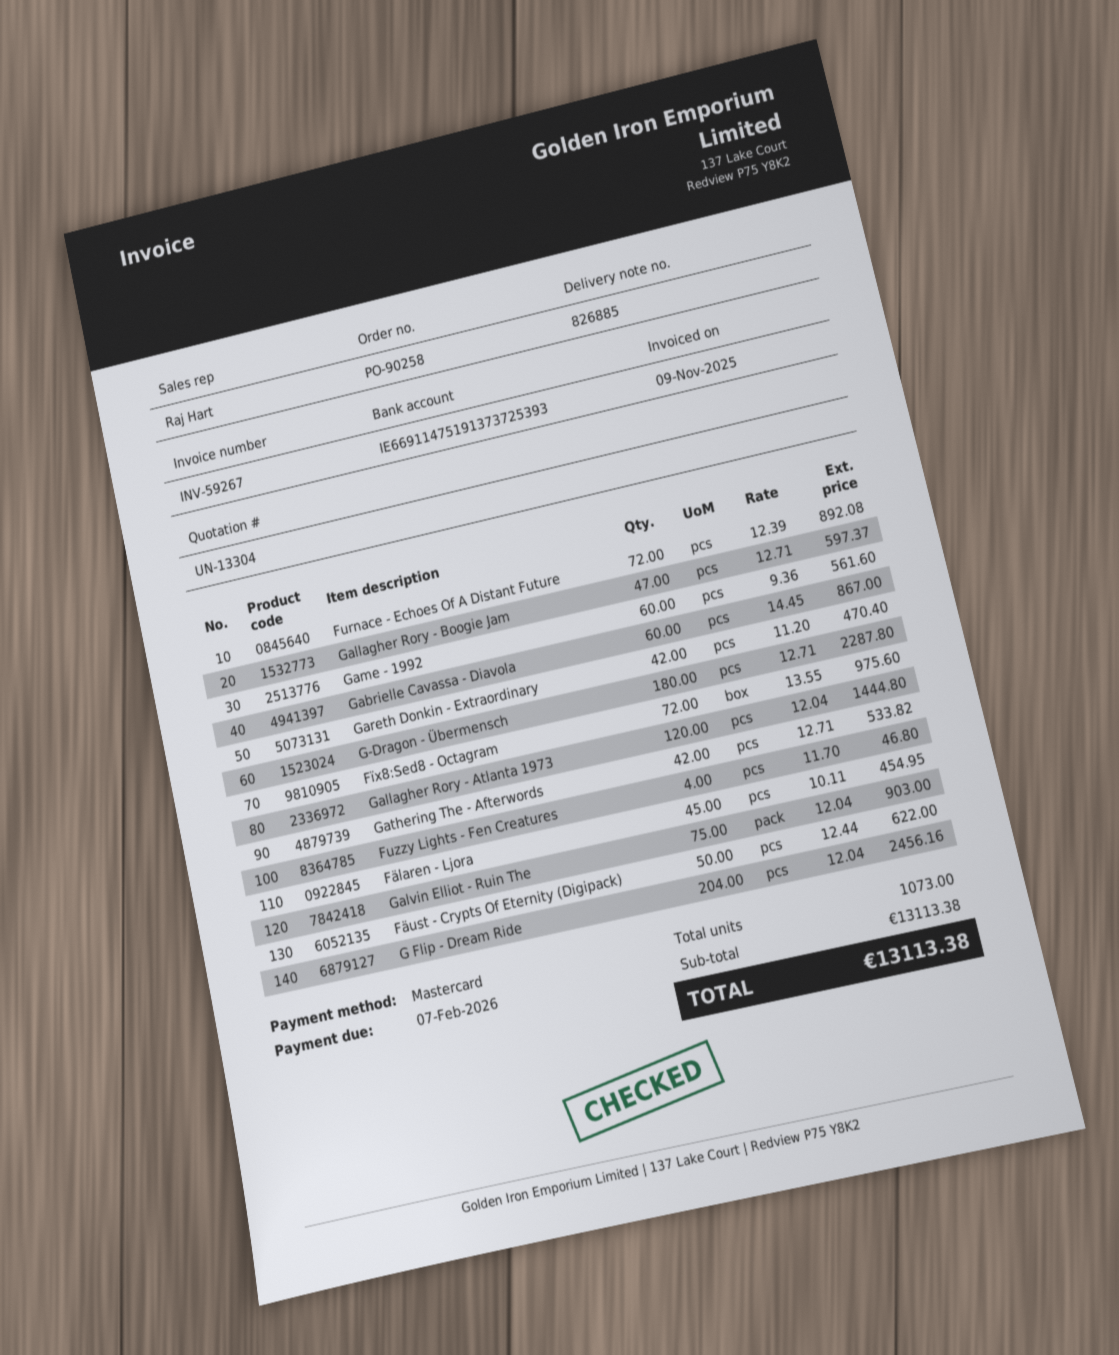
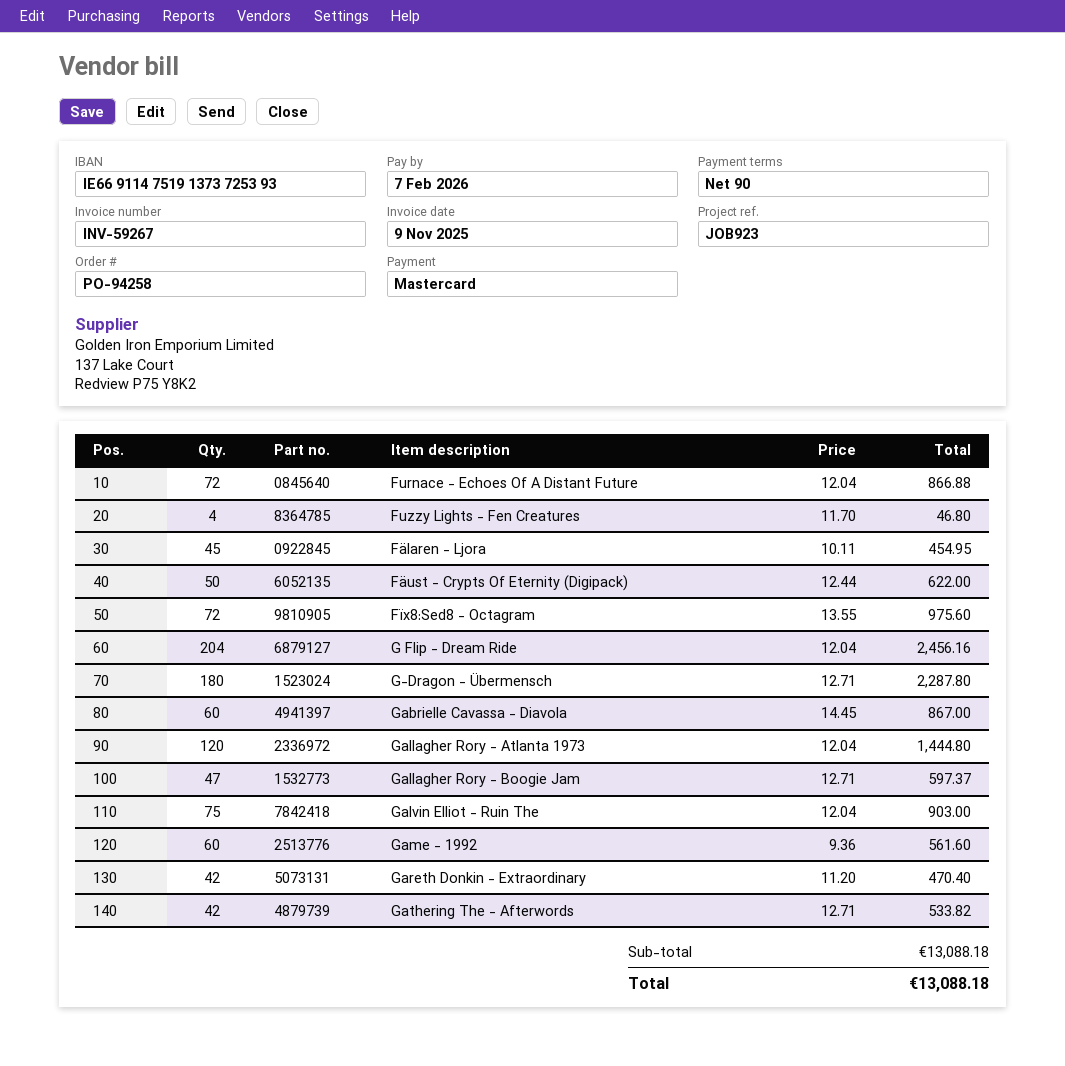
order number: PO-90258 -> PO-94258
Furnace - Echoes Of A Distant Future: 72 x 12.39 = 892.08 -> 72 x 12.04 = 866.88
subtotal: 13113.38 -> 13088.18
total: 13113.38 -> 13088.18

